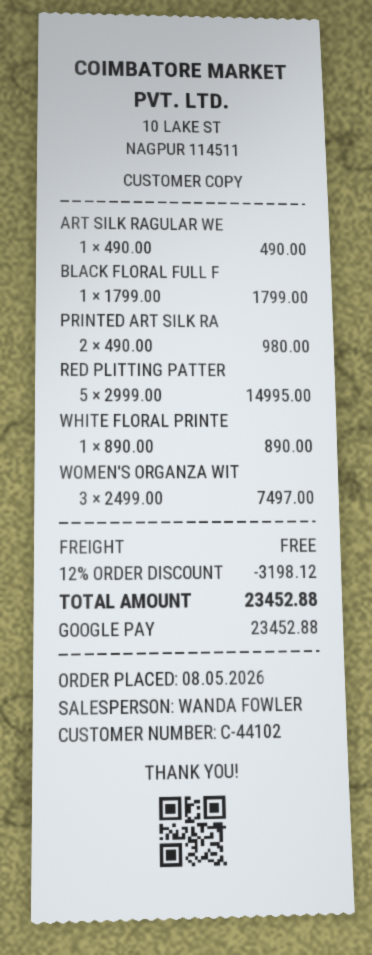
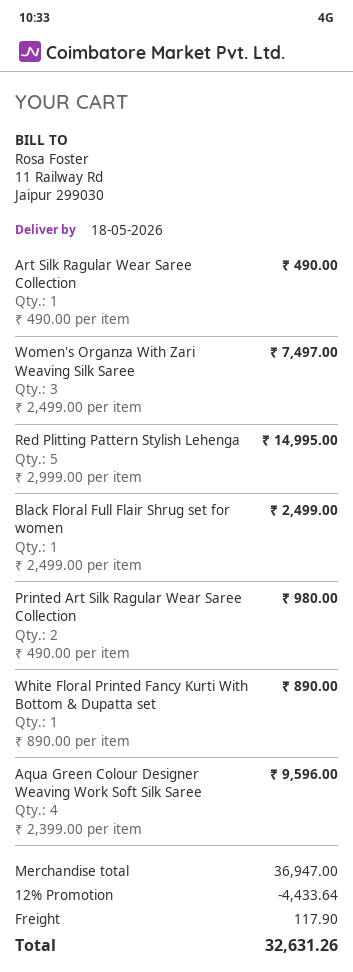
BLACK FLORAL FULL F: 1 x 1799.00 = 1799.00 -> 1 x 2499.00 = 2499.00
Aqua Green Colour Designer Weaving Work Soft Silk Saree: none -> 4 x 2399.00 = 9596.00
discount: 12% = 3198.12 -> 12% = 4433.64
shipping: 0.00 -> 117.90
total: 23452.88 -> 32631.26

